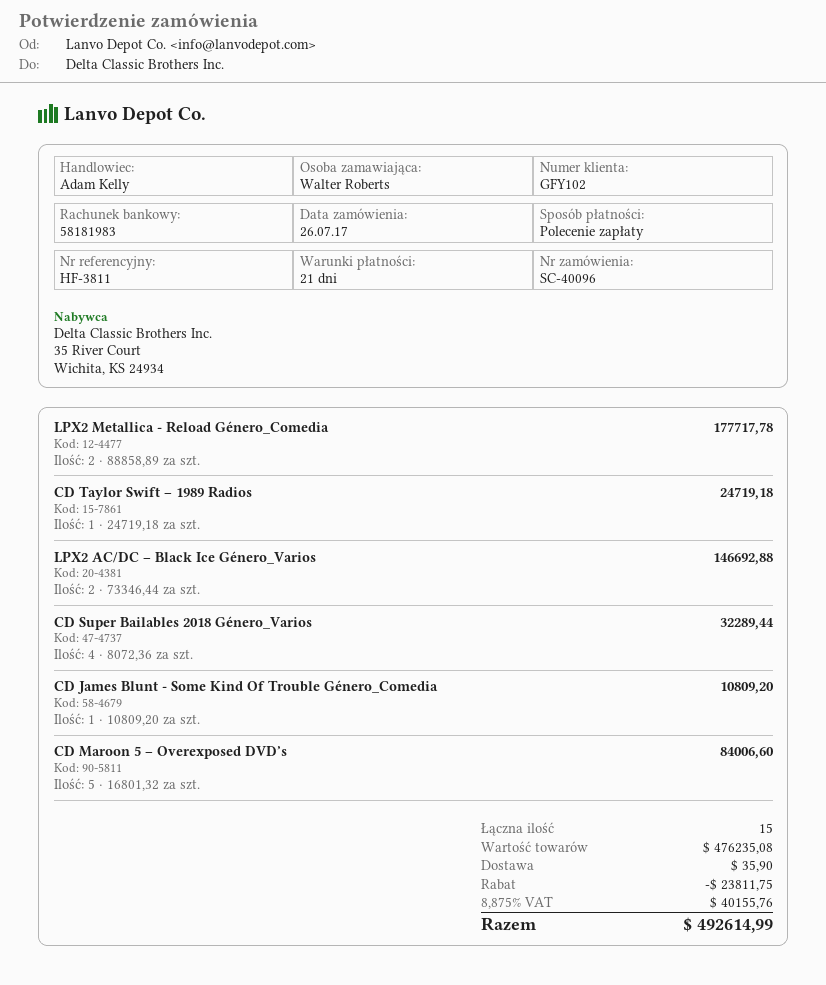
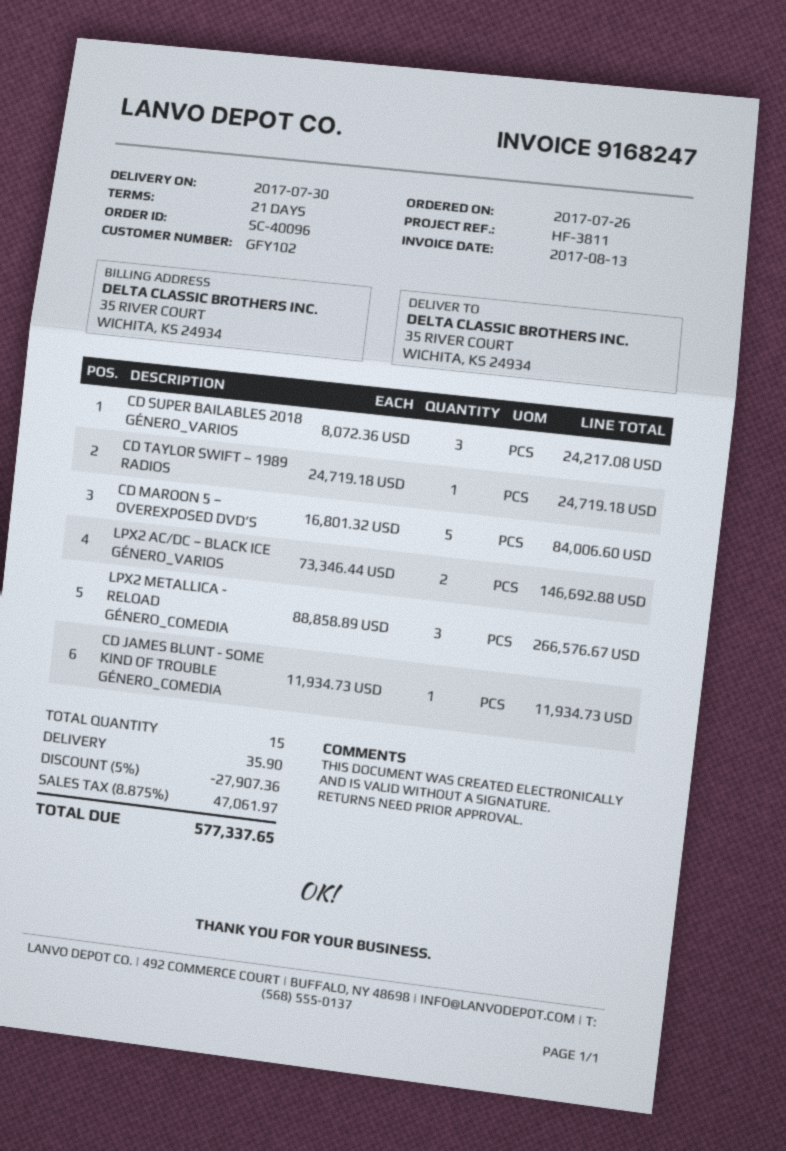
LPX2 Metallica - Reload Género_Comedia: 2 x 88858.89 = 177717.78 -> 3 x 88858.89 = 266576.67
CD Super Bailables 2018 Género_Varios: 4 x 8072.36 = 32289.44 -> 3 x 8072.36 = 24217.08
CD James Blunt - Some Kind Of Trouble Género_Comedia: 1 x 10809.20 = 10809.20 -> 1 x 11934.73 = 11934.73
discount: 23811.75 -> 27907.36
tax: 8.875% = 40155.76 -> 8.875% = 47061.97
total: 492614.99 -> 577337.65

